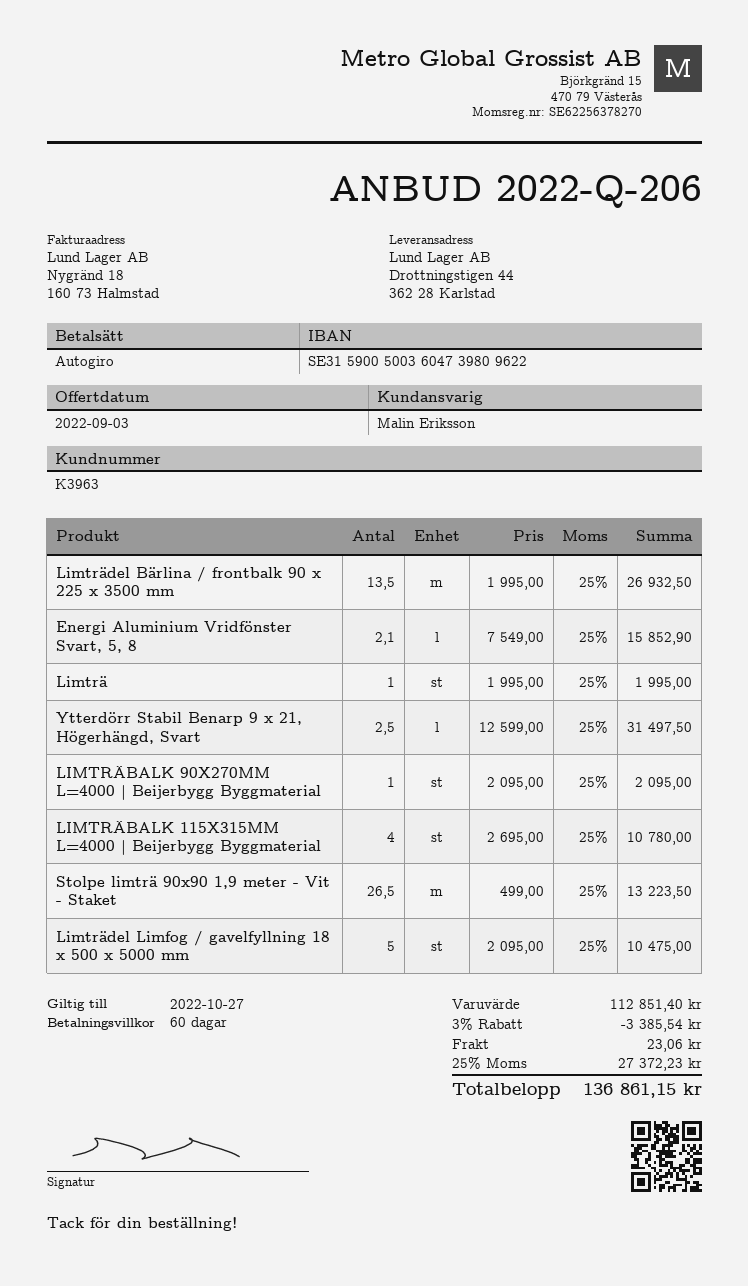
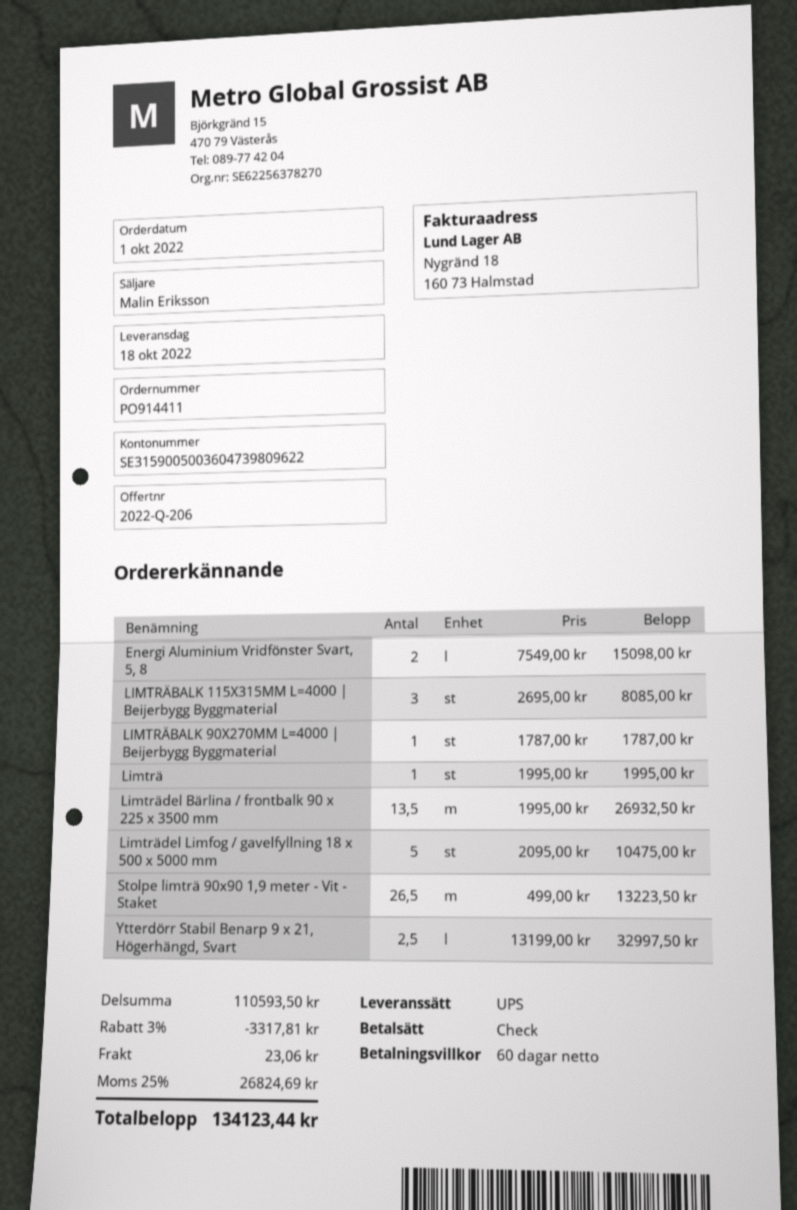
payment method: direct debit -> cheque
Energi Aluminium Vridfönster Svart, 5, 8: 2.1 x 7549.00 = 15852.90 -> 2 x 7549.00 = 15098.00
Ytterdörr Stabil Benarp 9 x 21, Högerhängd, Svart: 2.5 x 12599.00 = 31497.50 -> 2.5 x 13199.00 = 32997.50
LIMTRÄBALK 90X270MM L=4000 | Beijerbygg Byggmaterial: 1 x 2095.00 = 2095.00 -> 1 x 1787.00 = 1787.00
LIMTRÄBALK 115X315MM L=4000 | Beijerbygg Byggmaterial: 4 x 2695.00 = 10780.00 -> 3 x 2695.00 = 8085.00
subtotal: 112851.40 -> 110593.50
discount: 3% = 3385.54 -> 3% = 3317.81
tax: 25% = 27372.23 -> 25% = 26824.69
total: 136861.15 -> 134123.44

